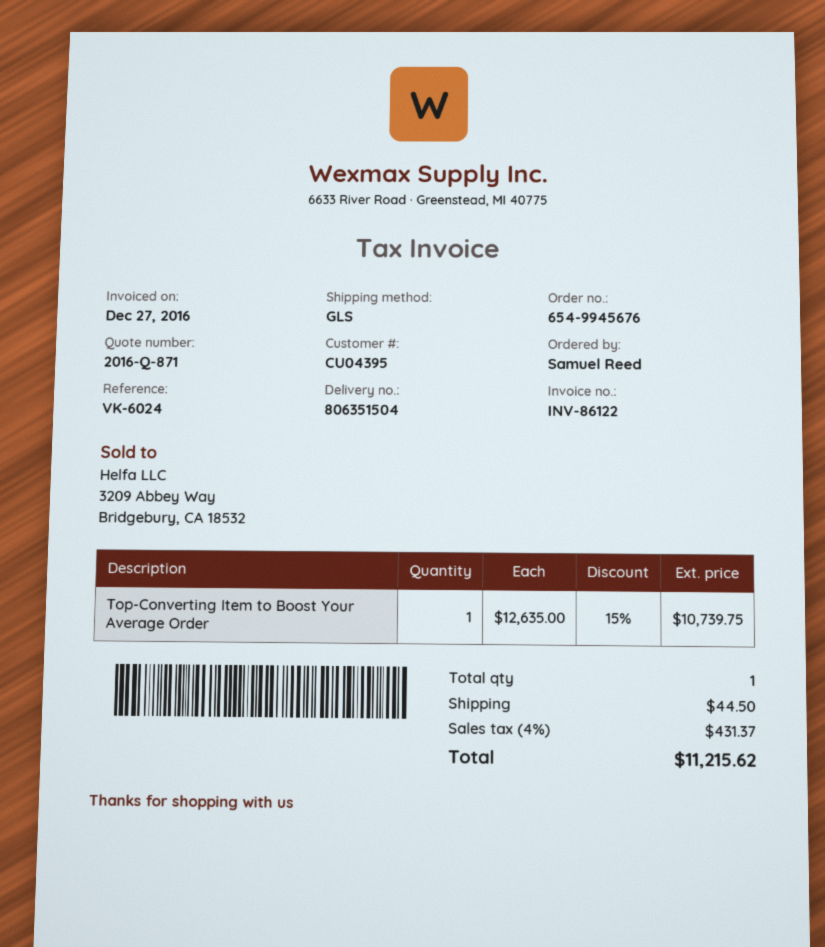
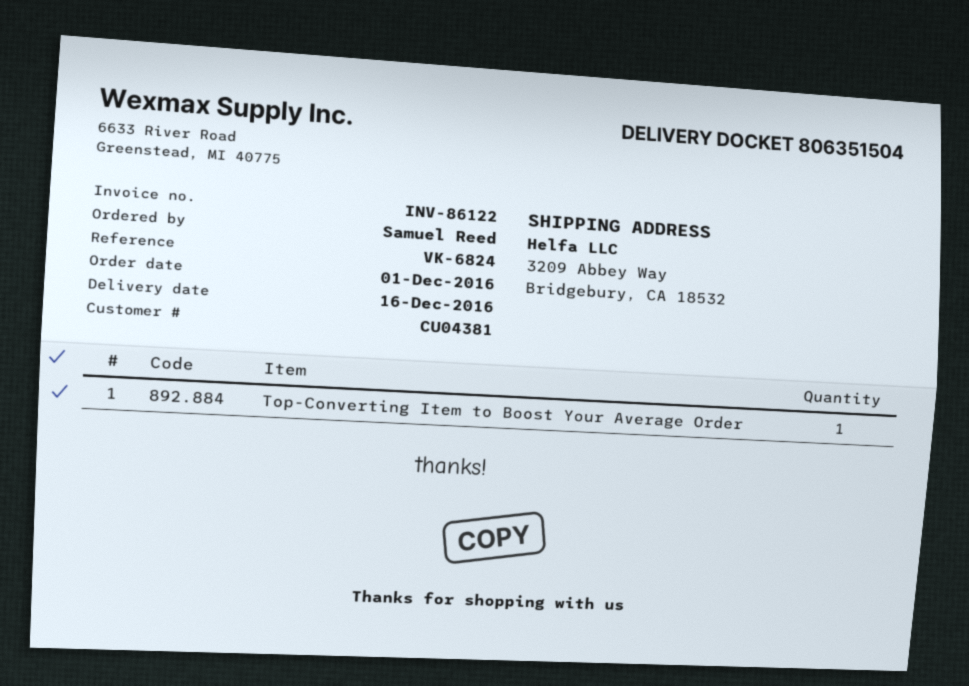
customer number: CU04395 -> CU04381
reference: VK-6024 -> VK-6824

